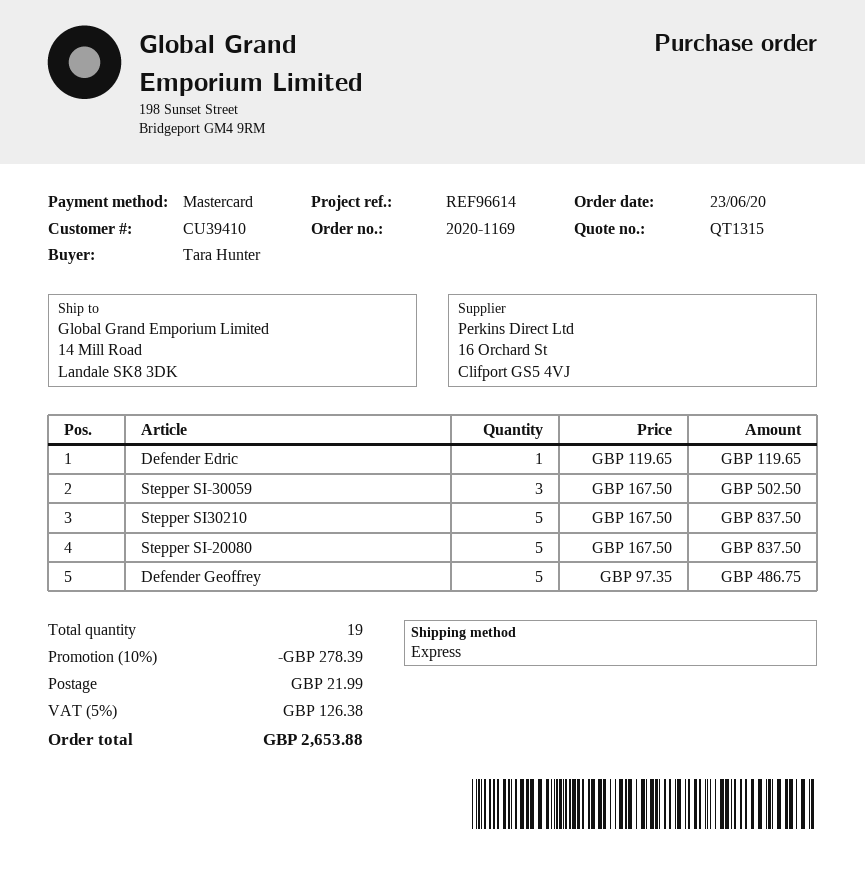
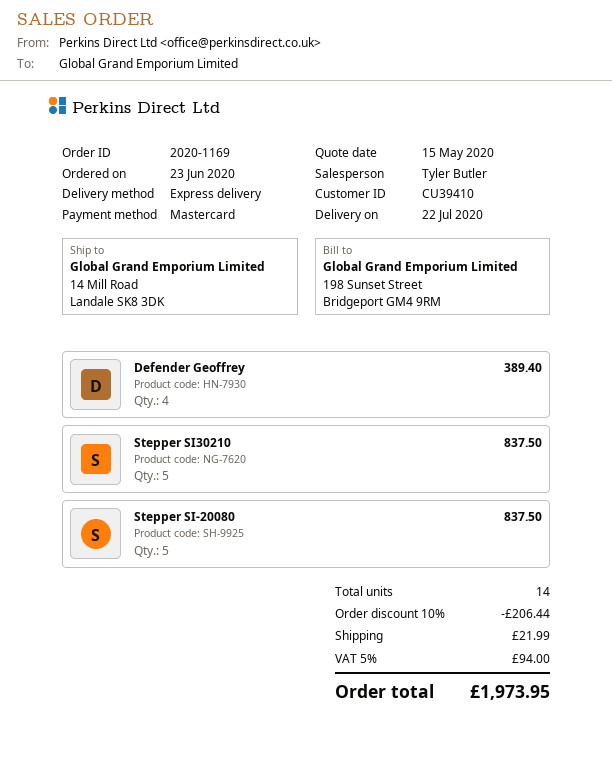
Defender Edric: 1 for 119.65 -> none
Stepper SI-30059: 3 for 502.50 -> none
Defender Geoffrey: 5 for 486.75 -> 4 for 389.40
total quantity: 19 -> 14
discount: 10% = 278.39 -> 10% = 206.44
tax: 5% = 126.38 -> 5% = 94.00
total: 2653.88 -> 1973.95

